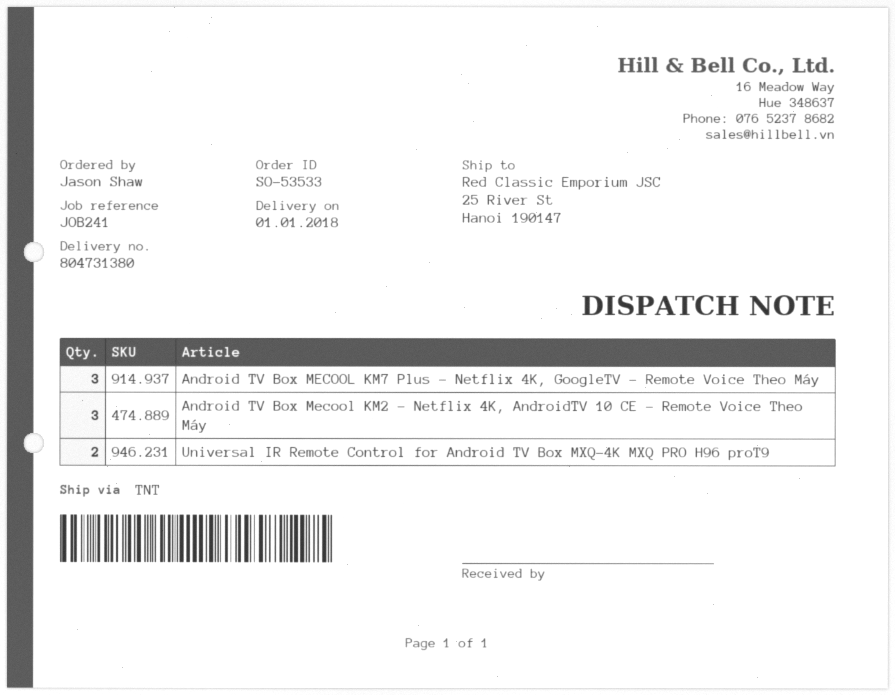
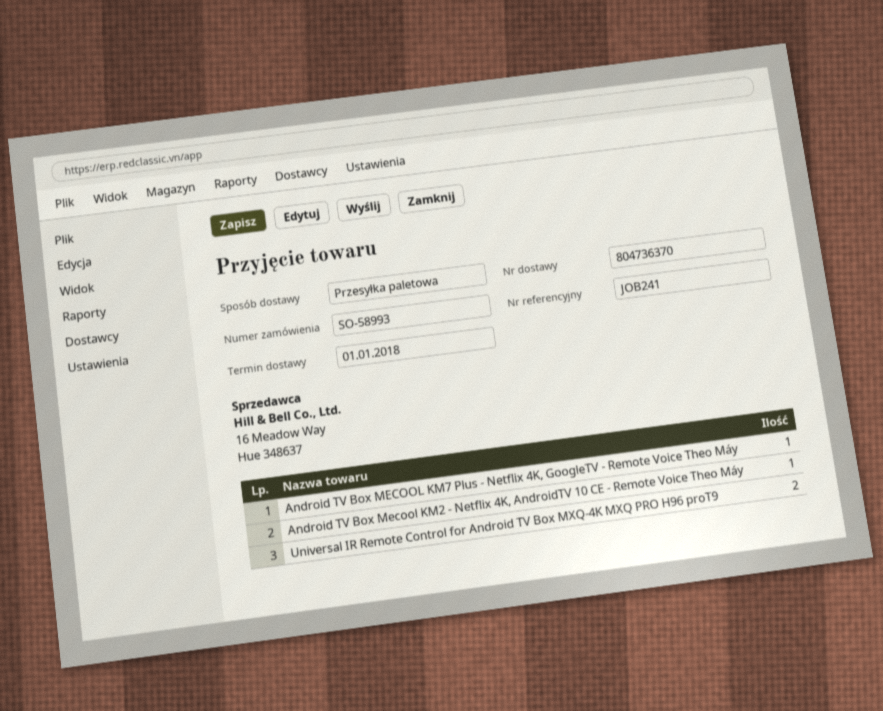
order number: SO-53533 -> SO-58993
delivery note number: 804731380 -> 804736370
shipping method: TNT -> pallet freight
Android TV Box MECOOL KM7 Plus - Netflix 4K, GoogleTV - Remote Voice Theo Máy: 3 -> 1
Android TV Box Mecool KM2 - Netflix 4K, AndroidTV 10 CE - Remote Voice Theo Máy: 3 -> 1

